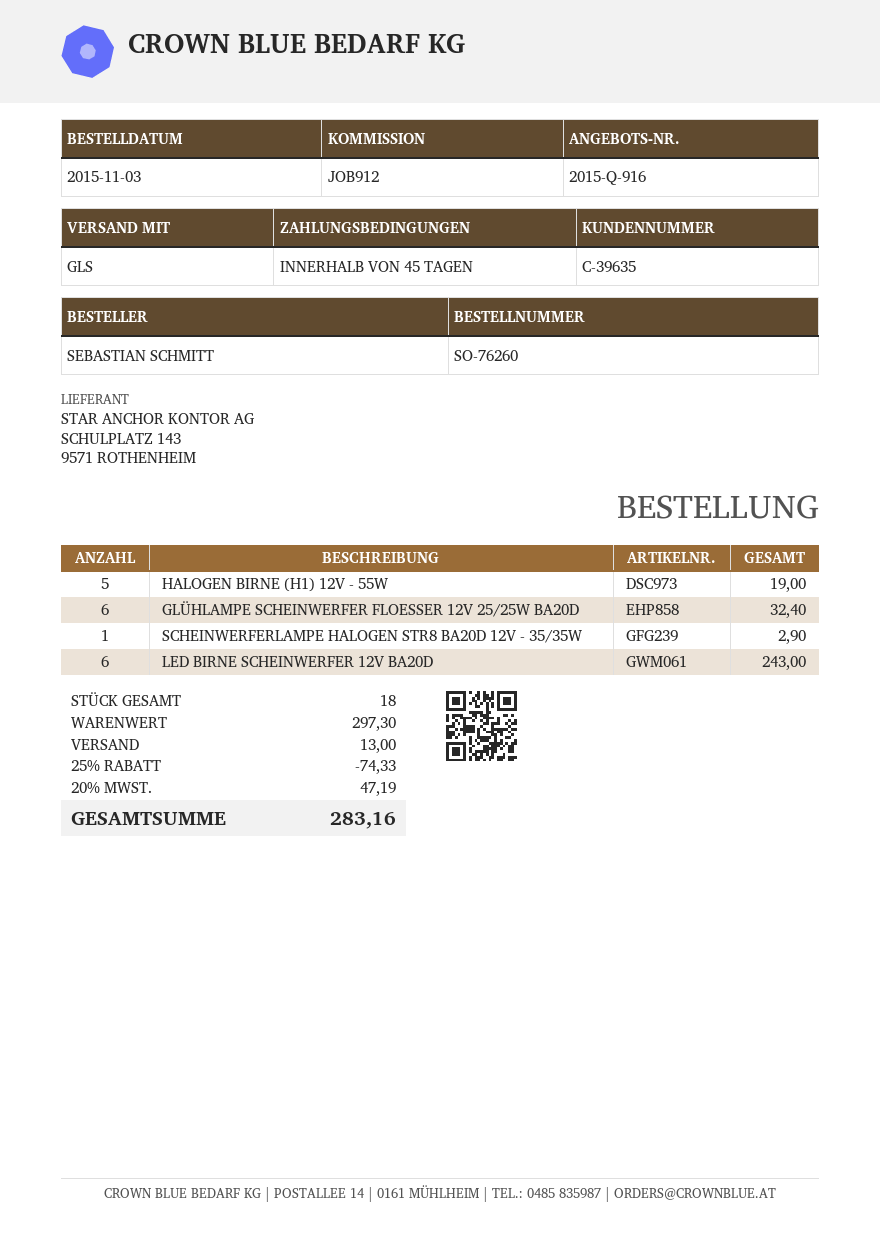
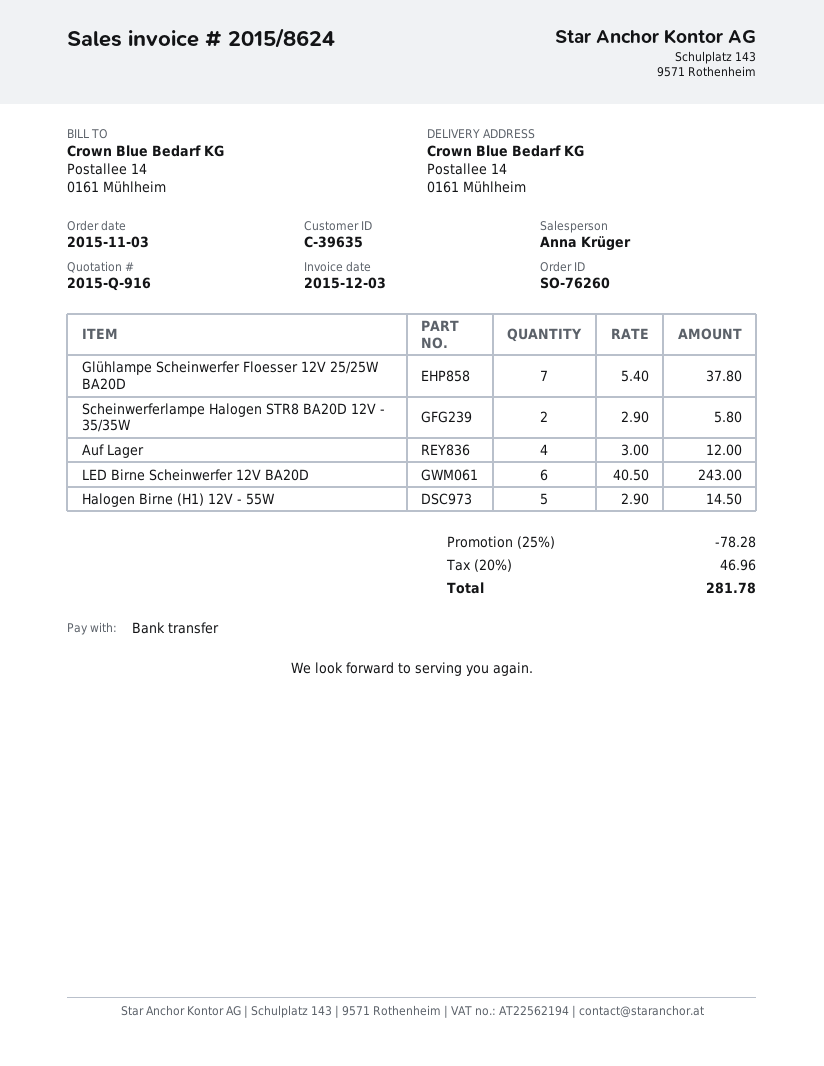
HALOGEN BIRNE (H1) 12V - 55W: 5 for 19.00 -> 5 for 14.50
GLÜHLAMPE SCHEINWERFER FLOESSER 12V 25/25W BA20D: 6 for 32.40 -> 7 for 37.80
SCHEINWERFERLAMPE HALOGEN STR8 BA20D 12V - 35/35W: 1 for 2.90 -> 2 for 5.80
Auf Lager: none -> 4 for 12.00
discount: 25% = 74.33 -> 25% = 78.28
shipping: 13.00 -> none
tax: 20% = 47.19 -> 20% = 46.96
total: 283.16 -> 281.78

